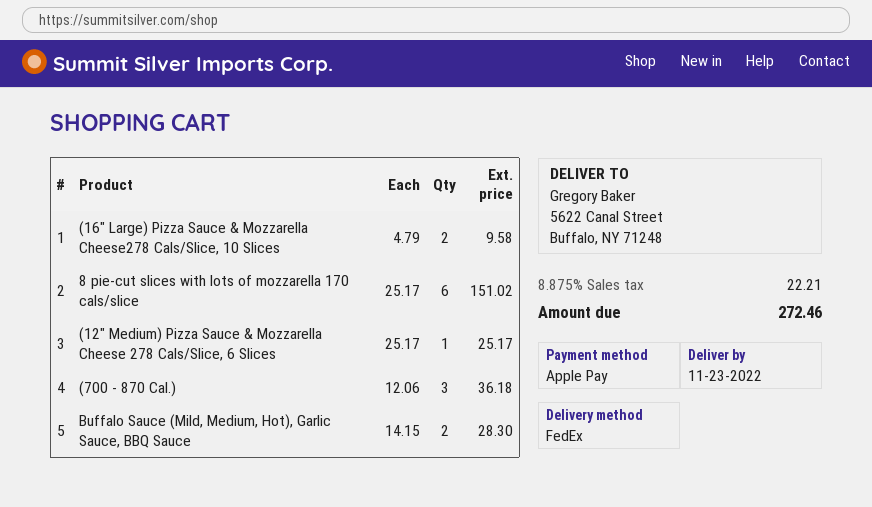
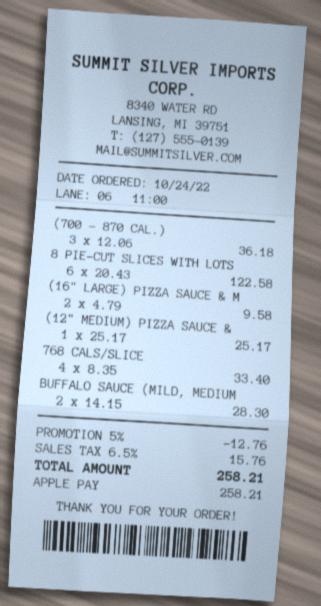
8 pie-cut slices with lots of mozzarella 170 cals/slice: 6 x 25.17 = 151.02 -> 6 x 20.43 = 122.58
768 CALS/SLICE: none -> 4 x 8.35 = 33.40
discount: none -> 5% = 12.76
tax: 8.875% = 22.21 -> 6.5% = 15.76
total: 272.46 -> 258.21

